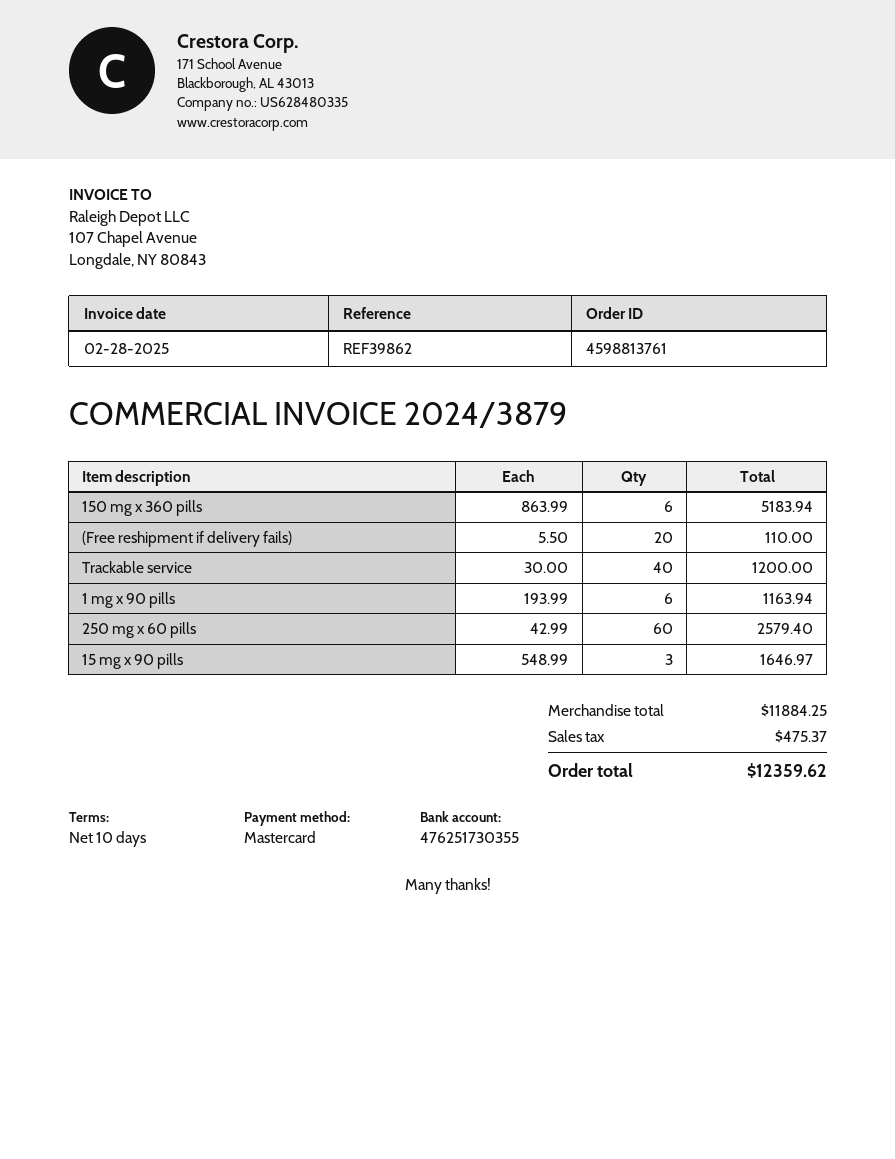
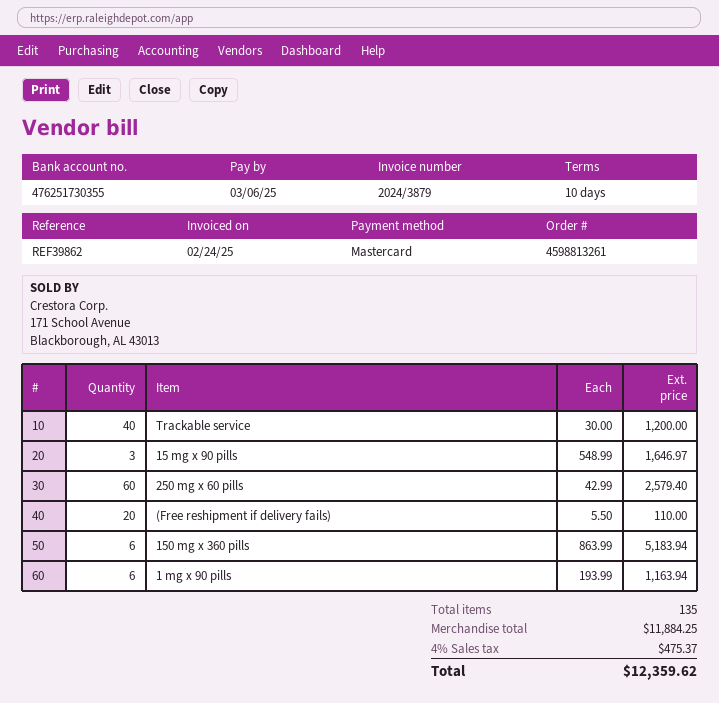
order number: 4598813761 -> 4598813261
invoice date: 2025-02-28 -> 2025-02-24

